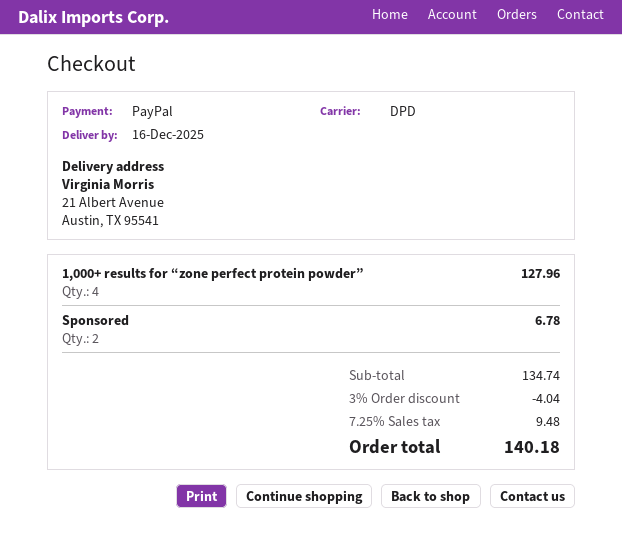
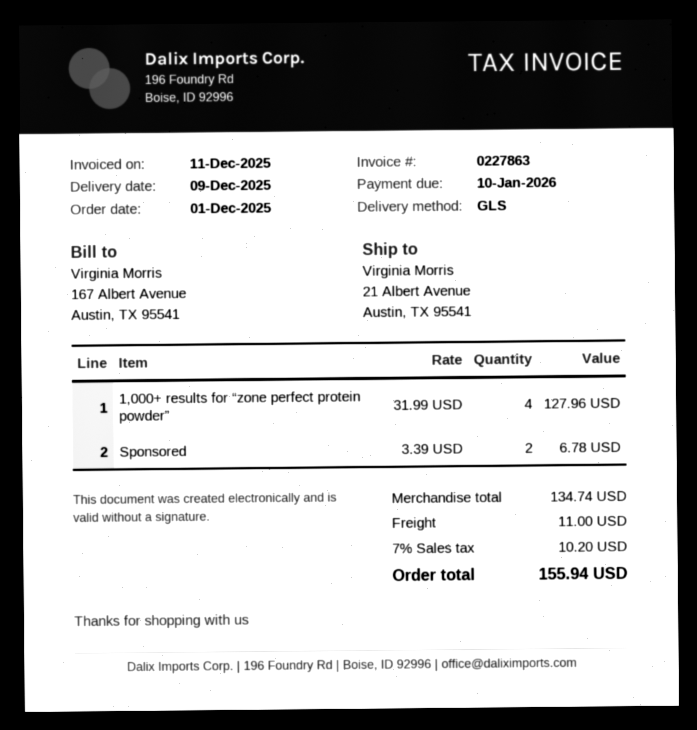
delivery date: 2025-12-16 -> 2025-12-09
shipping method: DPD -> GLS
discount: 3% = 4.04 -> none
shipping: none -> 11.00
tax: 7.25% = 9.48 -> 7% = 10.20
total: 140.18 -> 155.94

